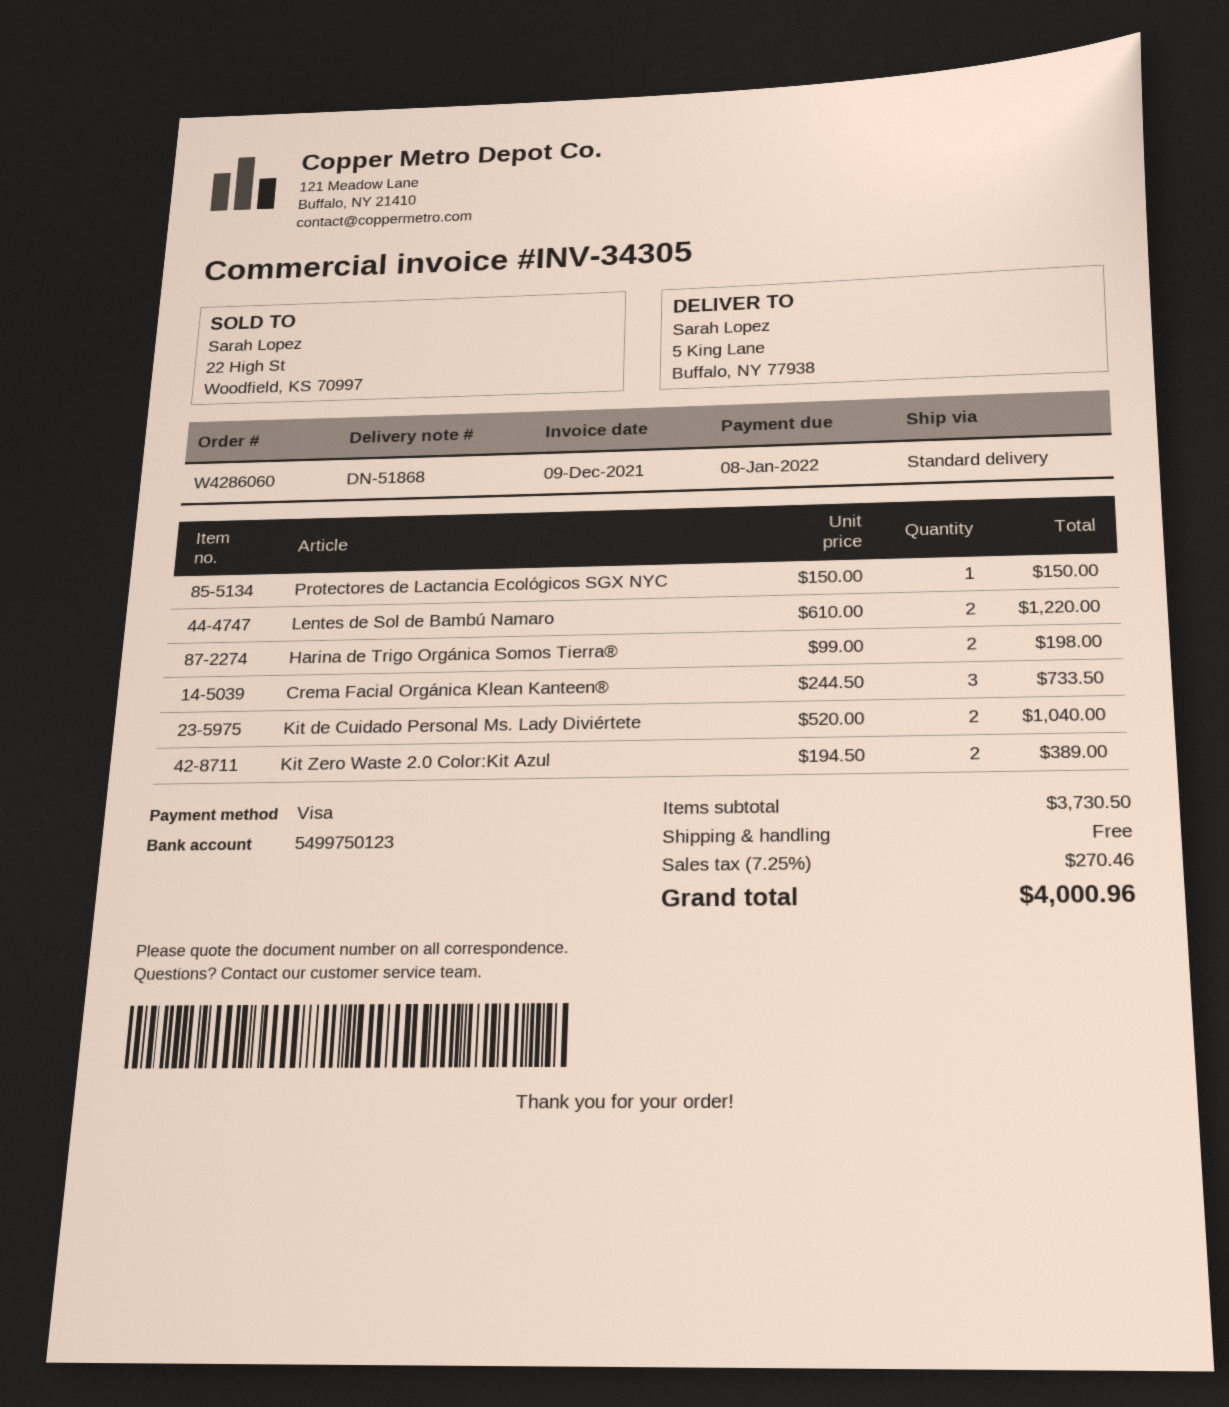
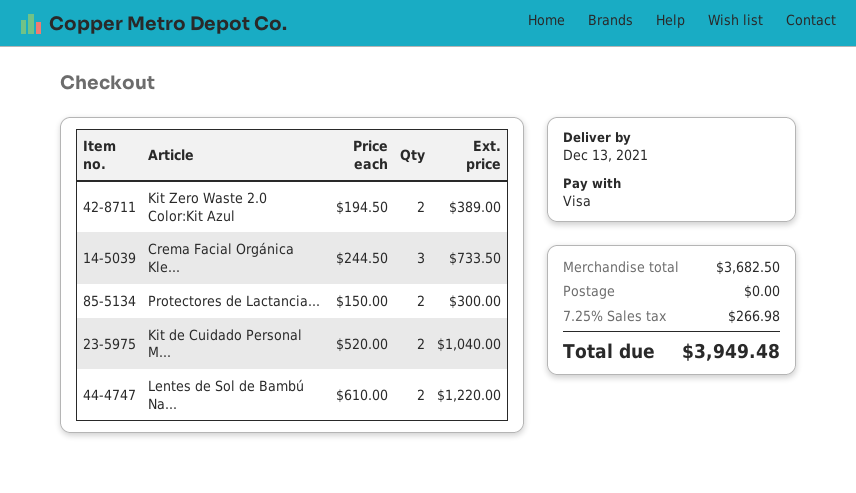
Protectores de Lactancia Ecológicos SGX NYC: 1 x 150.00 = 150.00 -> 2 x 150.00 = 300.00
Harina de Trigo Orgánica Somos Tierra®: 2 x 99.00 = 198.00 -> none
subtotal: 3730.50 -> 3682.50
tax: 7.25% = 270.46 -> 7.25% = 266.98
total: 4000.96 -> 3949.48

